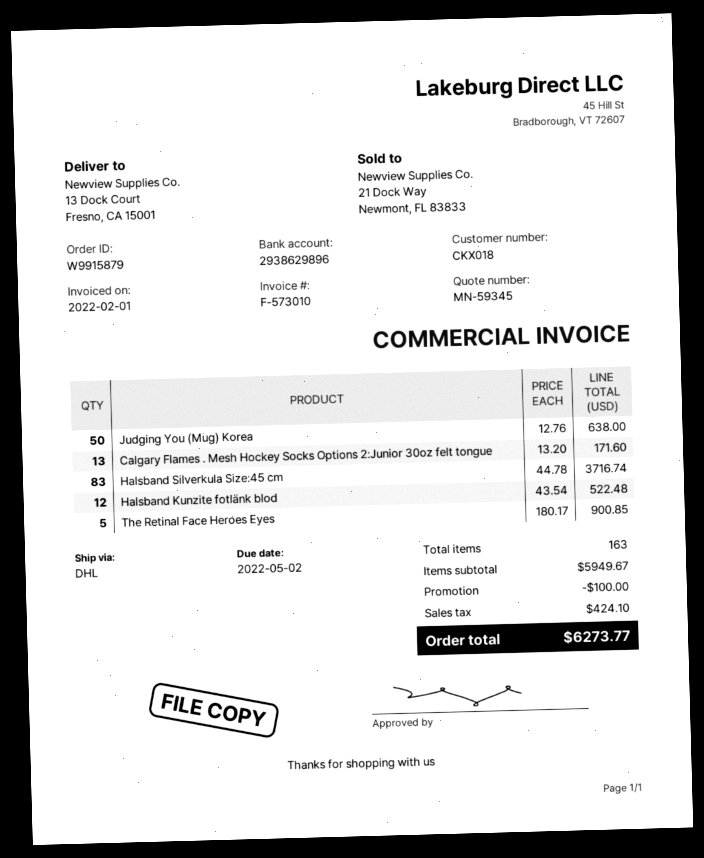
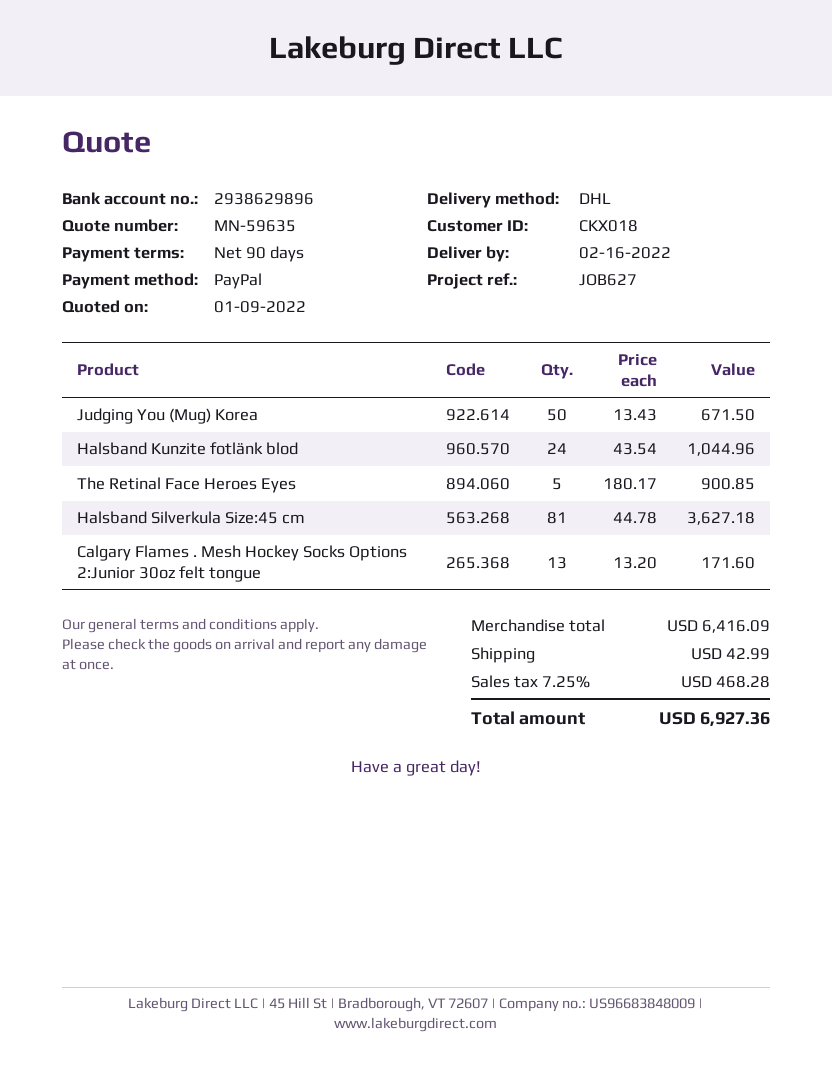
quote number: MN-59345 -> MN-59635
Judging You (Mug) Korea: 50 x 12.76 = 638.00 -> 50 x 13.43 = 671.50
Halsband Silverkula Size:45 cm: 83 x 44.78 = 3716.74 -> 81 x 44.78 = 3627.18
Halsband Kunzite fotlänk blod: 12 x 43.54 = 522.48 -> 24 x 43.54 = 1044.96
subtotal: 5949.67 -> 6416.09
discount: 100.00 -> none
shipping: none -> 42.99
tax: 424.10 -> 468.28
total: 6273.77 -> 6927.36

